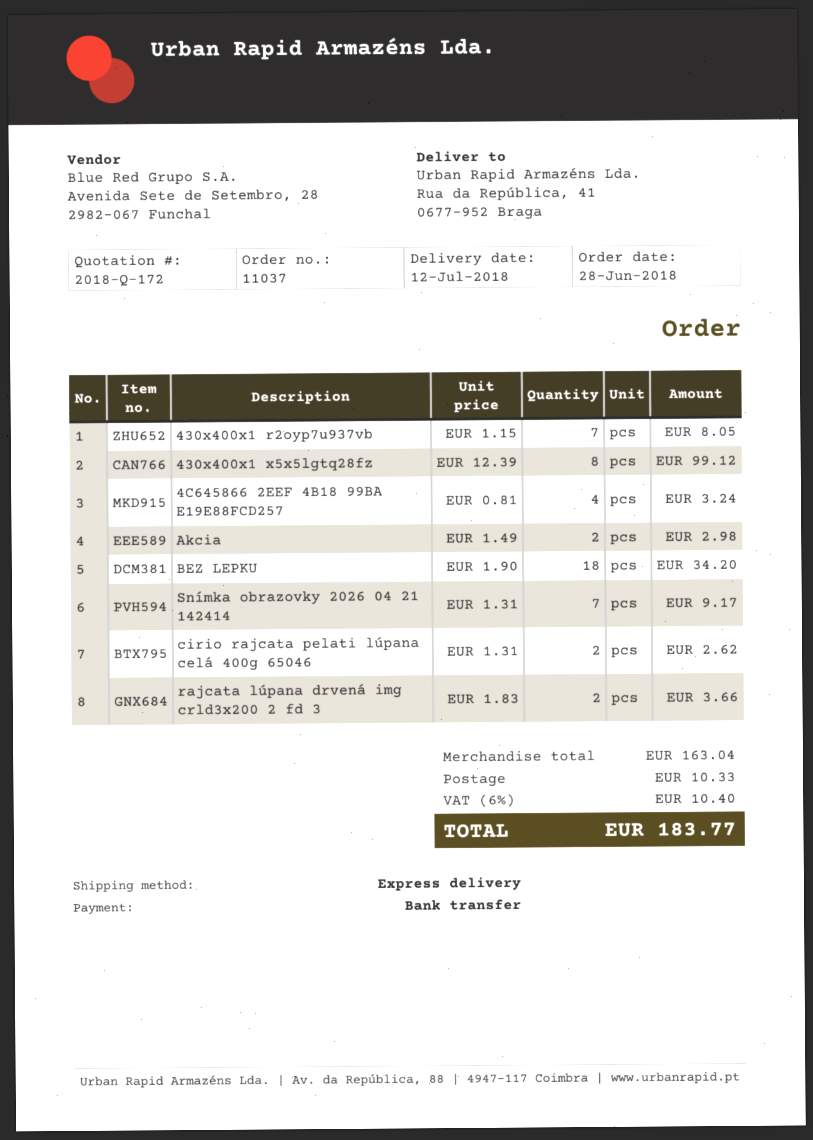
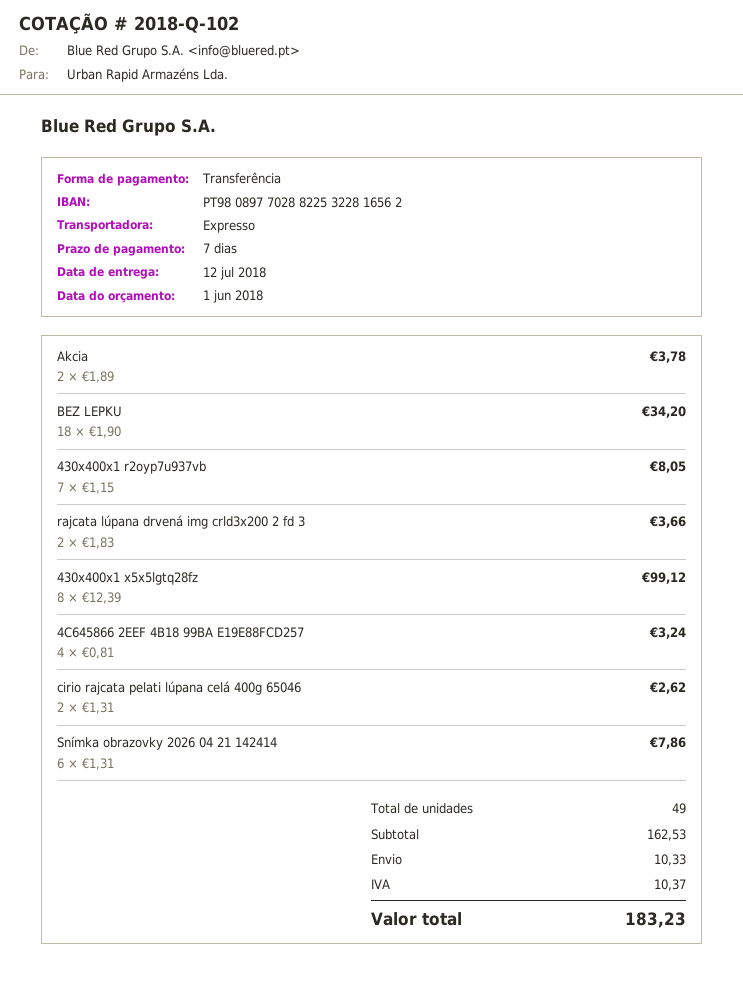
quote number: 2018-Q-172 -> 2018-Q-102
Akcia: 2 x 1.49 = 2.98 -> 2 x 1.89 = 3.78
Snímka obrazovky 2026 04 21 142414: 7 x 1.31 = 9.17 -> 6 x 1.31 = 7.86
subtotal: 163.04 -> 162.53
tax: 10.40 -> 10.37
total: 183.77 -> 183.23

